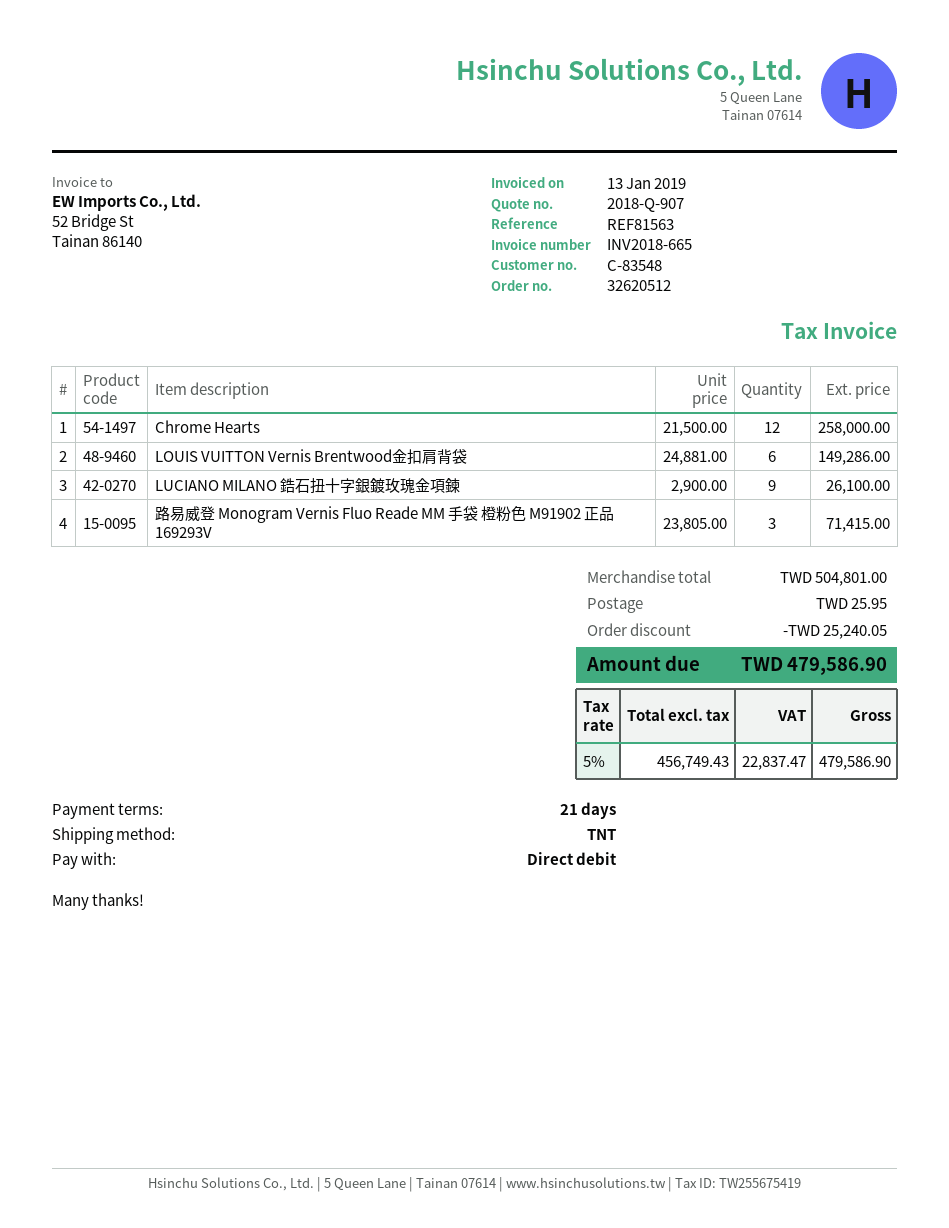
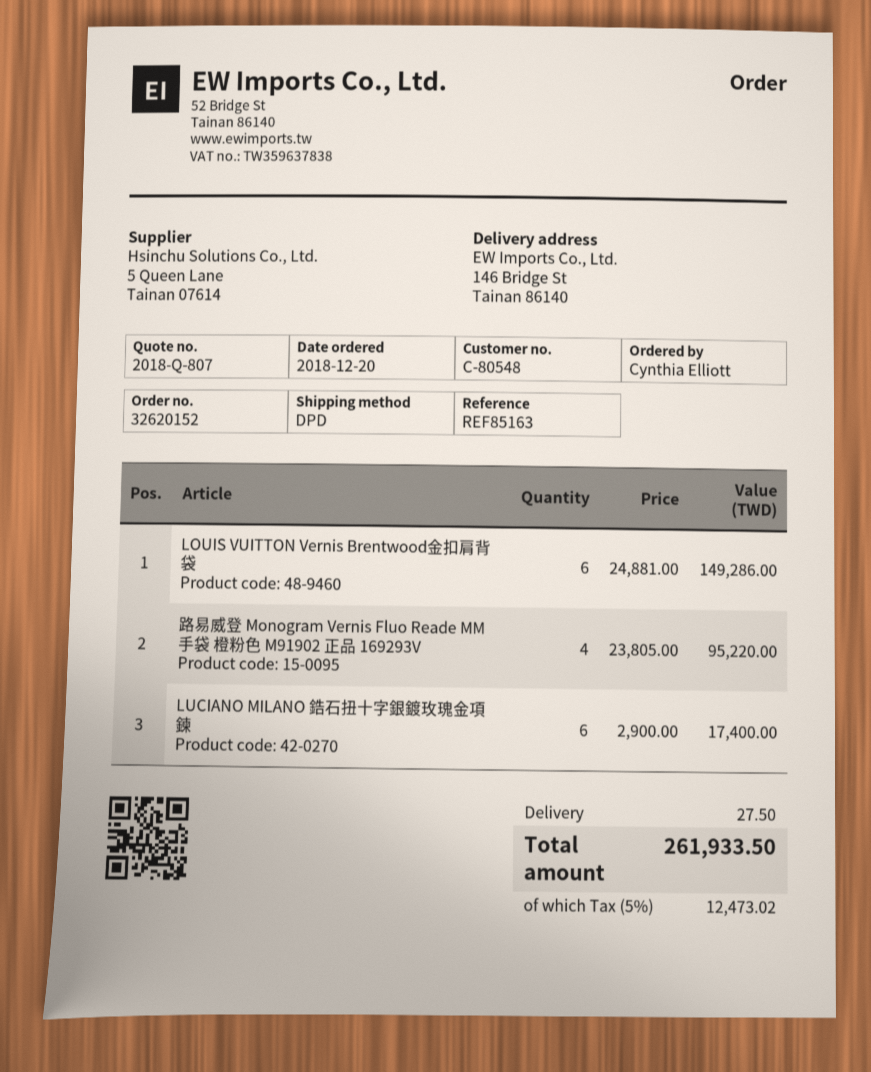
quote number: 2018-Q-907 -> 2018-Q-807
order number: 32620512 -> 32620152
customer number: C-83548 -> C-80548
reference: REF81563 -> REF85163
shipping method: TNT -> DPD
Chrome Hearts: 12 x 21500.00 = 258000.00 -> none
LUCIANO MILANO 鋯石扭十字銀鍍玫瑰金項鍊: 9 x 2900.00 = 26100.00 -> 6 x 2900.00 = 17400.00
路易威登 Monogram Vernis Fluo Reade MM 手袋 橙粉色 M91902 正品 169293V: 3 x 23805.00 = 71415.00 -> 4 x 23805.00 = 95220.00
discount: 25240.05 -> none
shipping: 25.95 -> 27.50
tax: 5% = 22837.47 -> 5% = 12473.02
total: 479586.90 -> 261933.50

